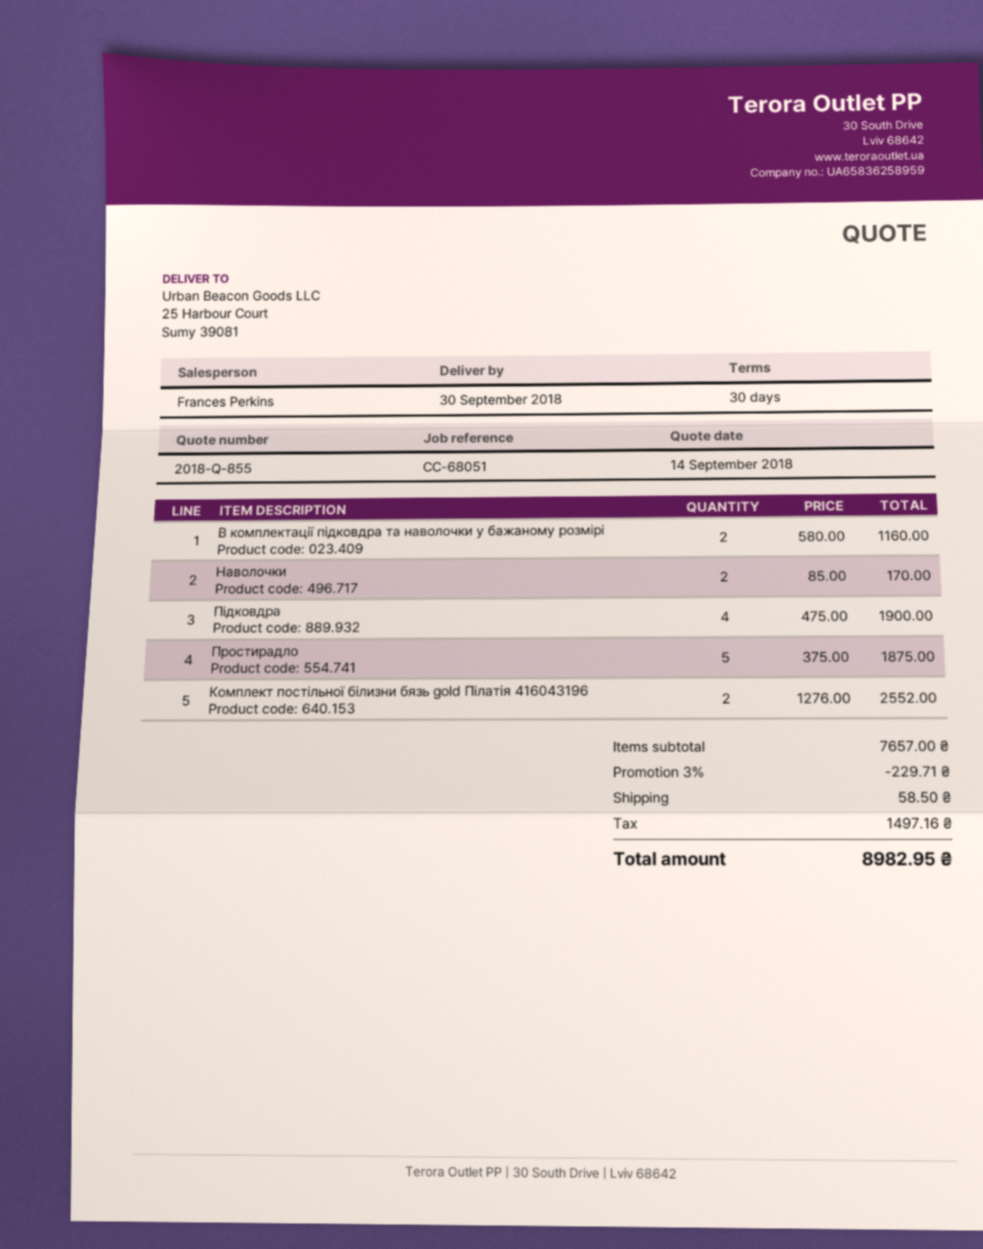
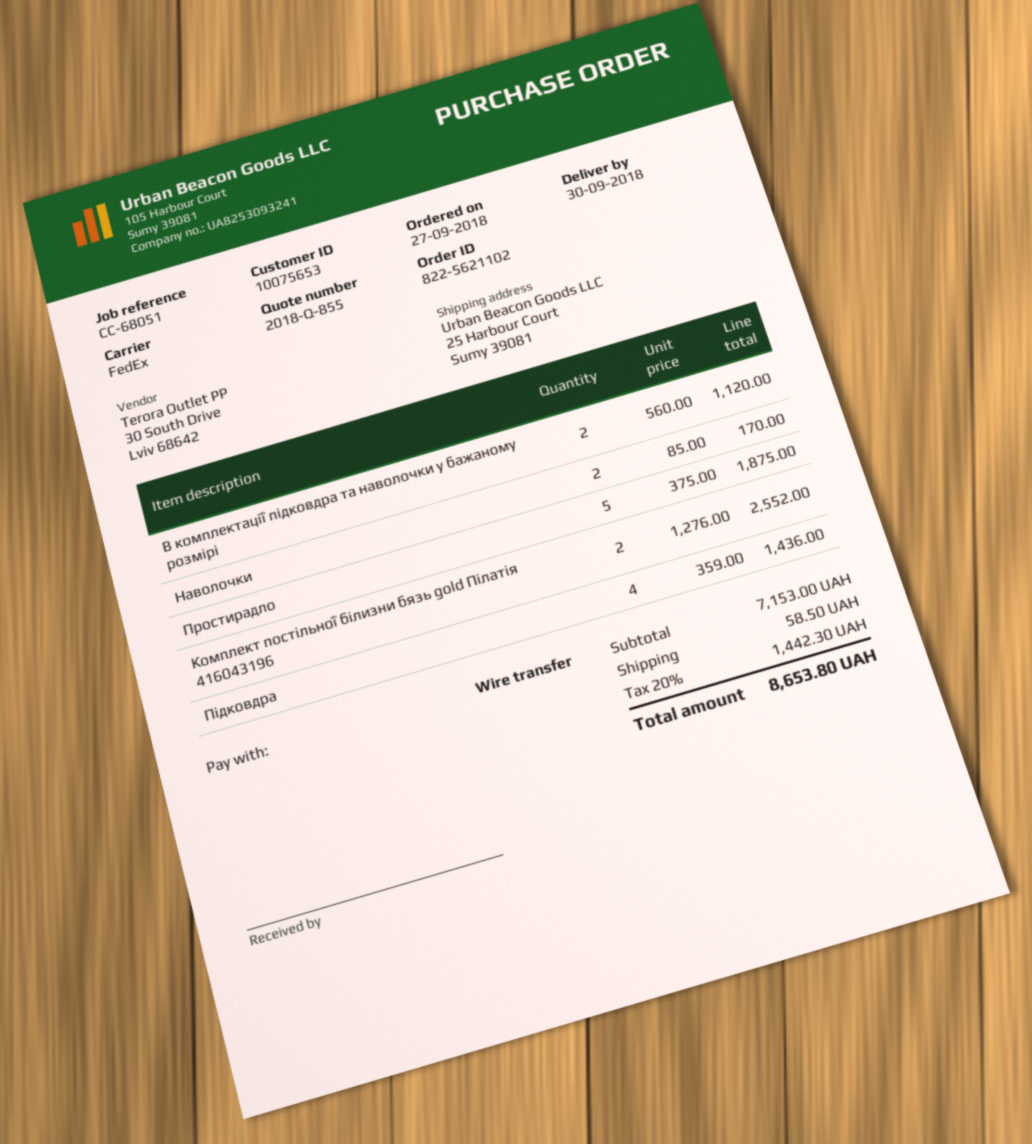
В комплектації підковдра та наволочки у бажаному розмірі: 2 x 580.00 = 1160.00 -> 2 x 560.00 = 1120.00
Підковдра: 4 x 475.00 = 1900.00 -> 4 x 359.00 = 1436.00
subtotal: 7657.00 -> 7153.00
discount: 3% = 229.71 -> none
tax: 1497.16 -> 1442.30
total: 8982.95 -> 8653.80

